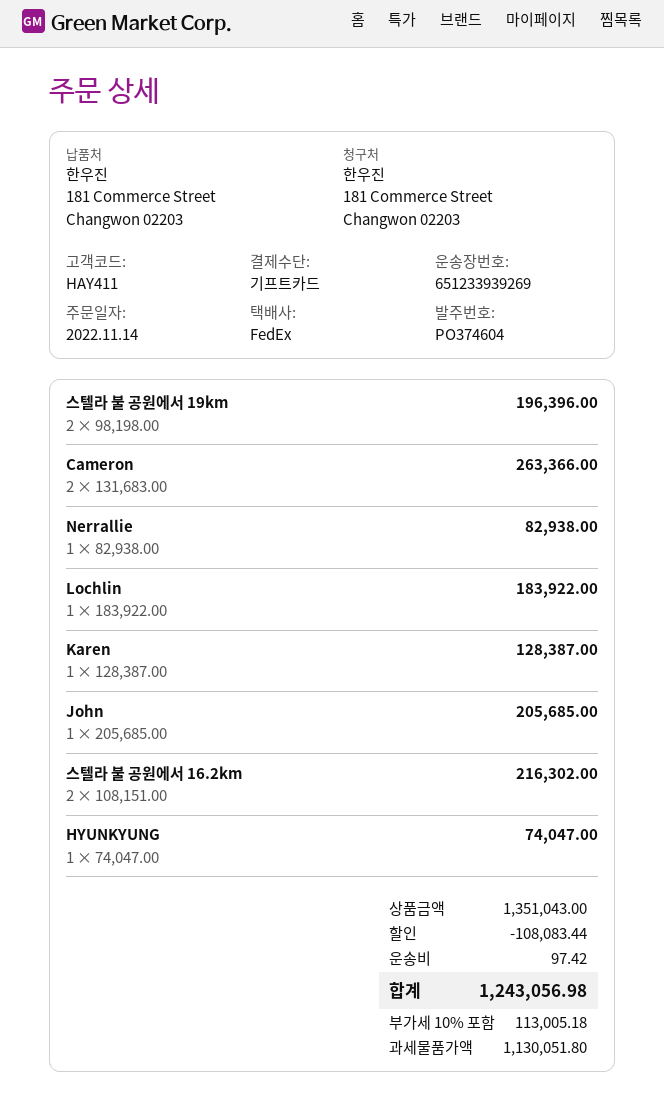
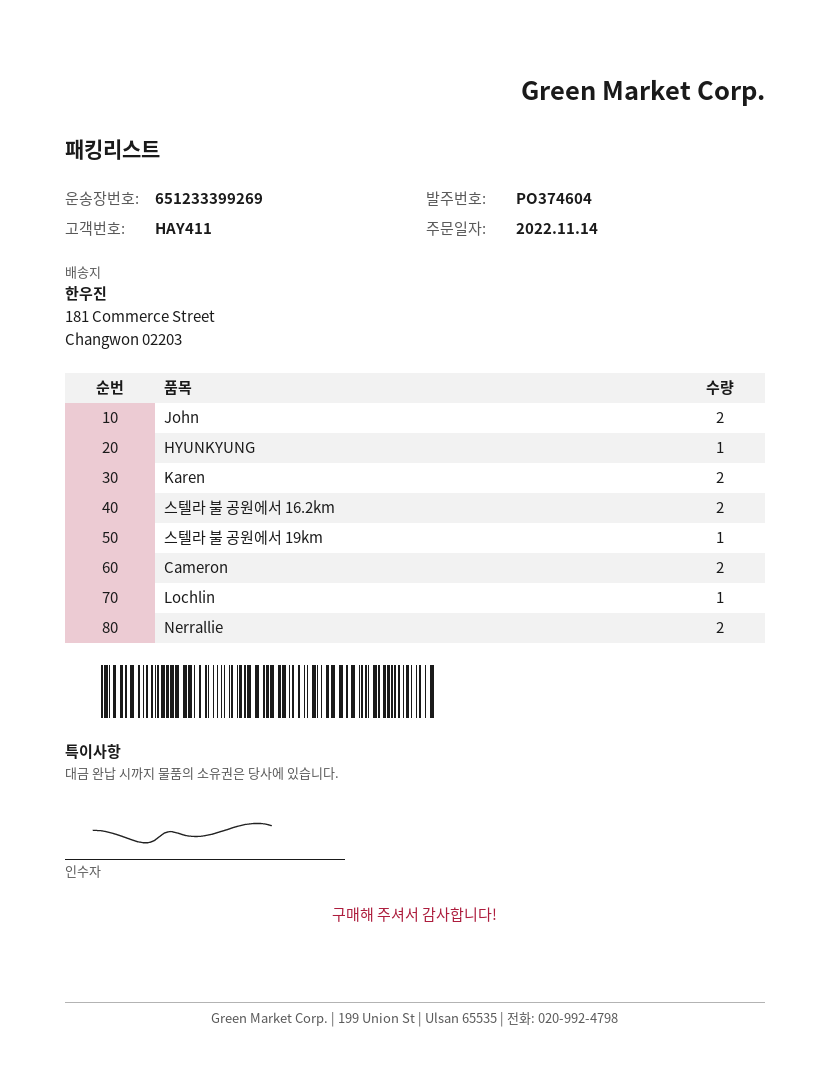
tracking number: 651233939269 -> 651233399269
스텔라 불 공원에서 19km: 2 -> 1
Nerrallie: 1 -> 2
Karen: 1 -> 2
John: 1 -> 2

